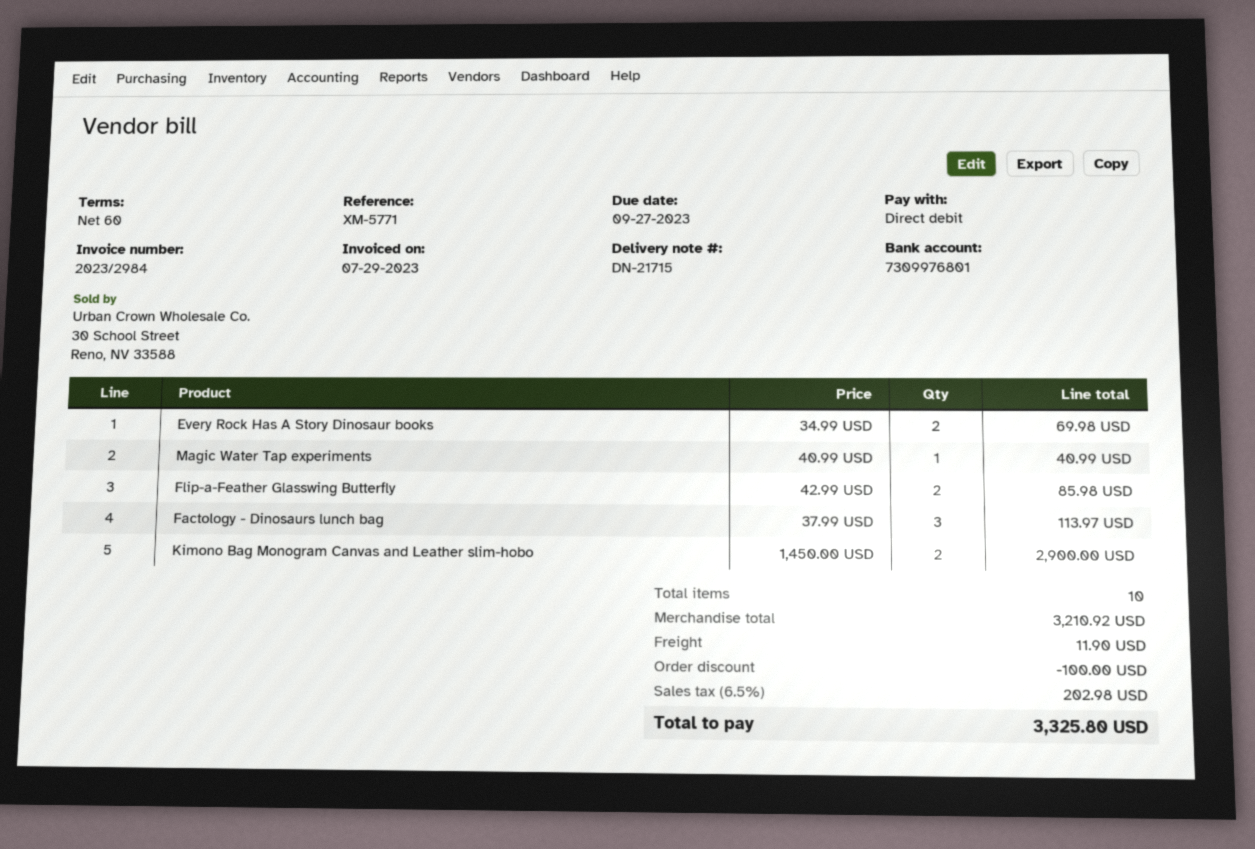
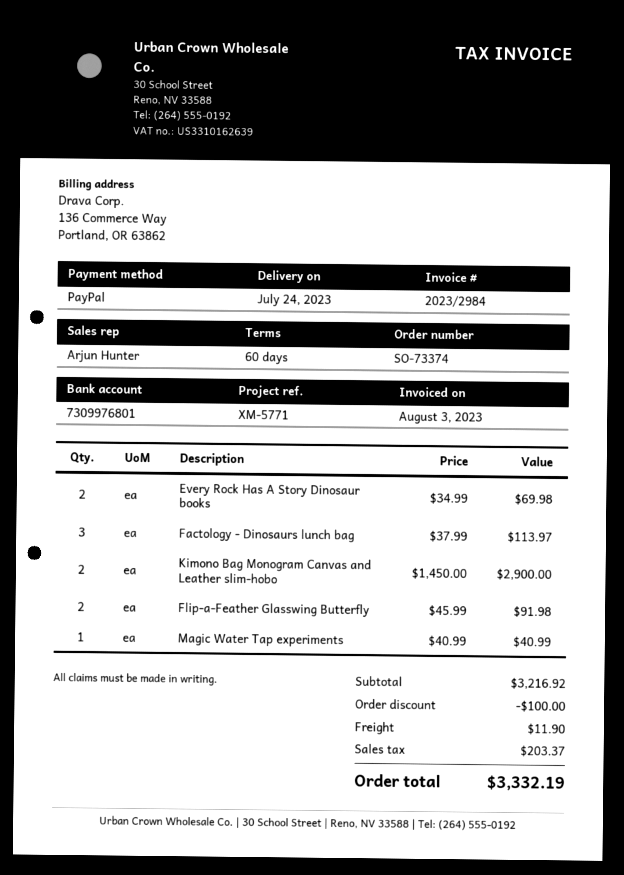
invoice date: 2023-07-29 -> 2023-08-03
payment method: direct debit -> PayPal
Flip-a-Feather Glasswing Butterfly: 2 x 42.99 = 85.98 -> 2 x 45.99 = 91.98
subtotal: 3210.92 -> 3216.92
tax: 202.98 -> 203.37
total: 3325.80 -> 3332.19

